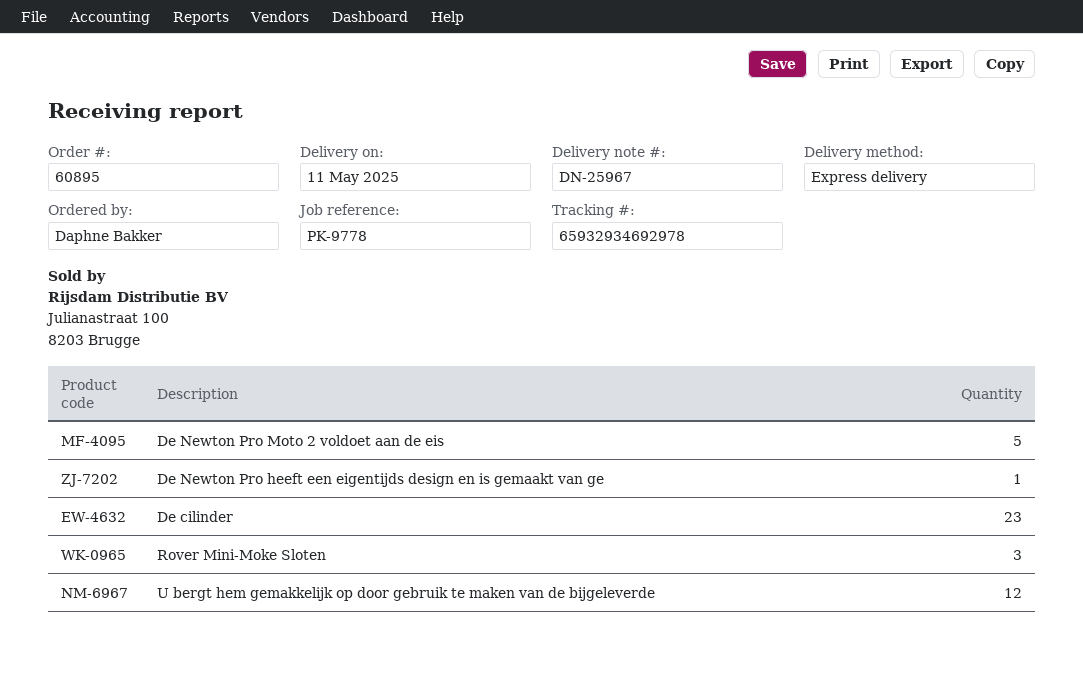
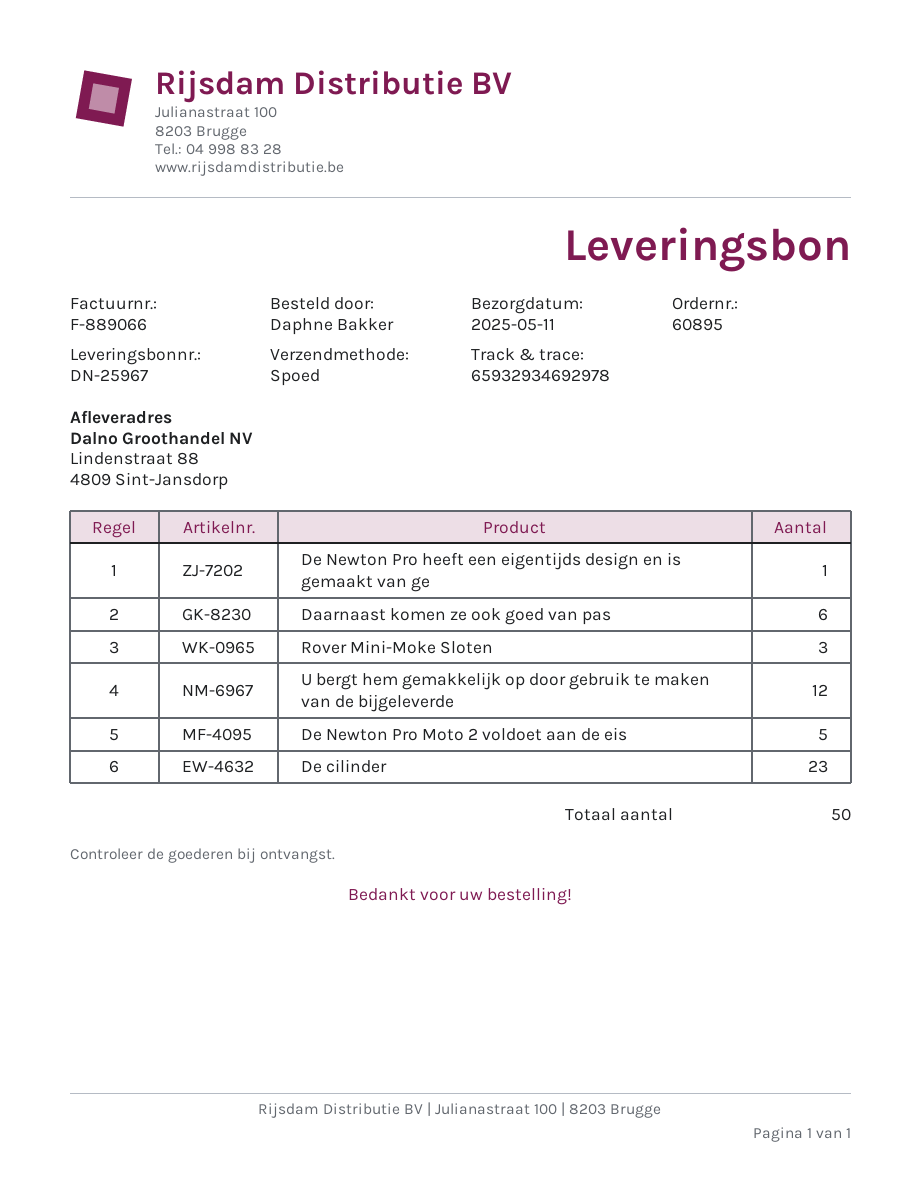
Daarnaast komen ze ook goed van pas: none -> 6

